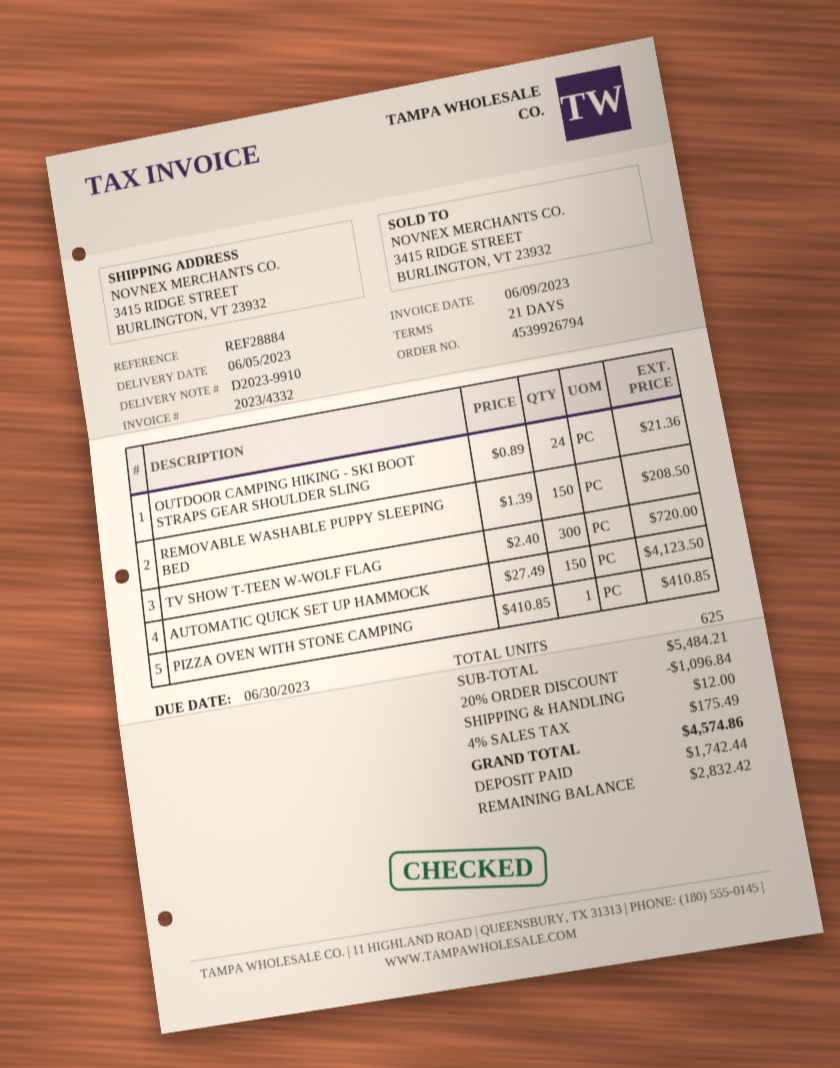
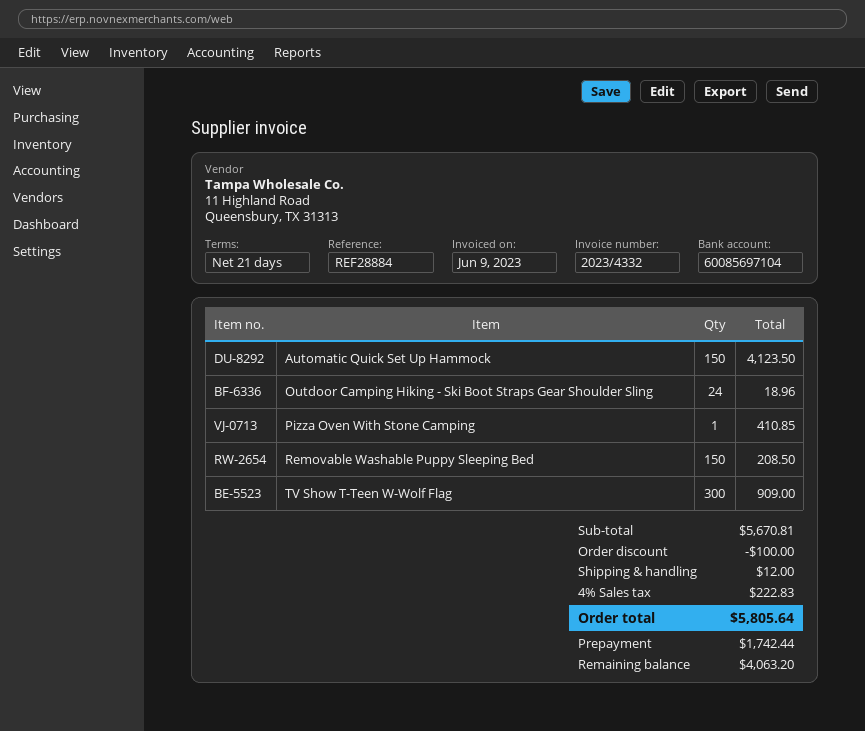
OUTDOOR CAMPING HIKING - SKI BOOT STRAPS GEAR SHOULDER SLING: 24 for 21.36 -> 24 for 18.96
TV SHOW T-TEEN W-WOLF FLAG: 300 for 720.00 -> 300 for 909.00
subtotal: 5484.21 -> 5670.81
discount: 1096.84 -> 100.00
tax: 4% = 175.49 -> 4% = 222.83
total: 4574.86 -> 5805.64
balance: 2832.42 -> 4063.20

